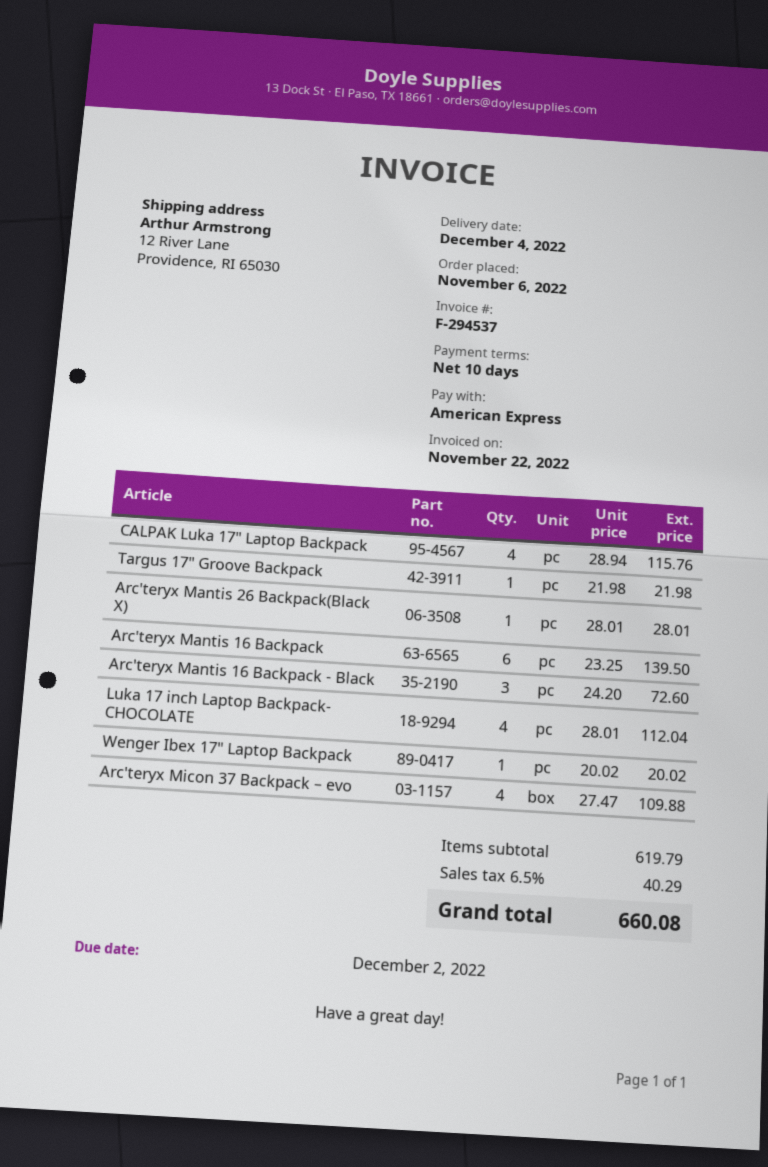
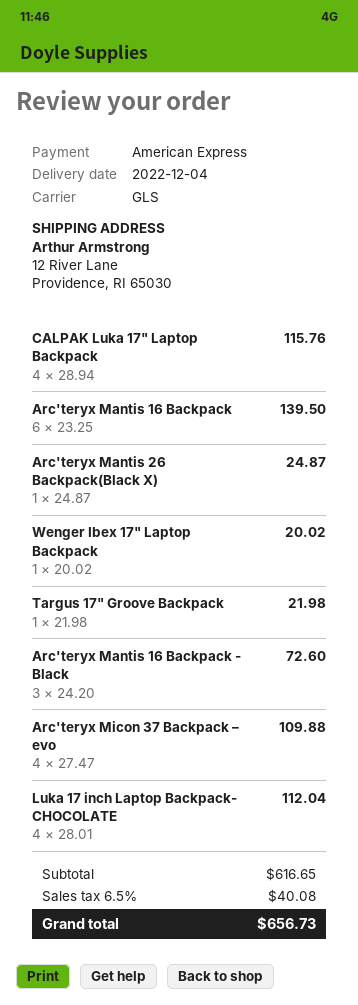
Arc'teryx Mantis 26 Backpack(Black X): 1 x 28.01 = 28.01 -> 1 x 24.87 = 24.87
subtotal: 619.79 -> 616.65
tax: 6.5% = 40.29 -> 6.5% = 40.08
total: 660.08 -> 656.73

